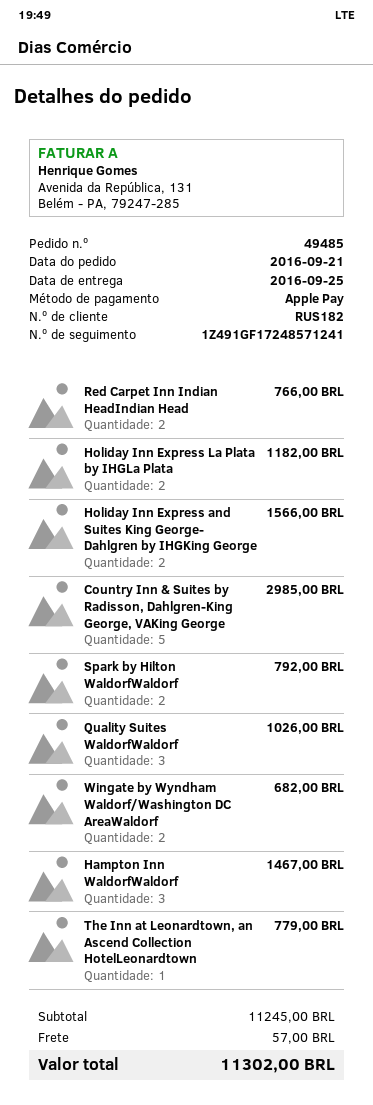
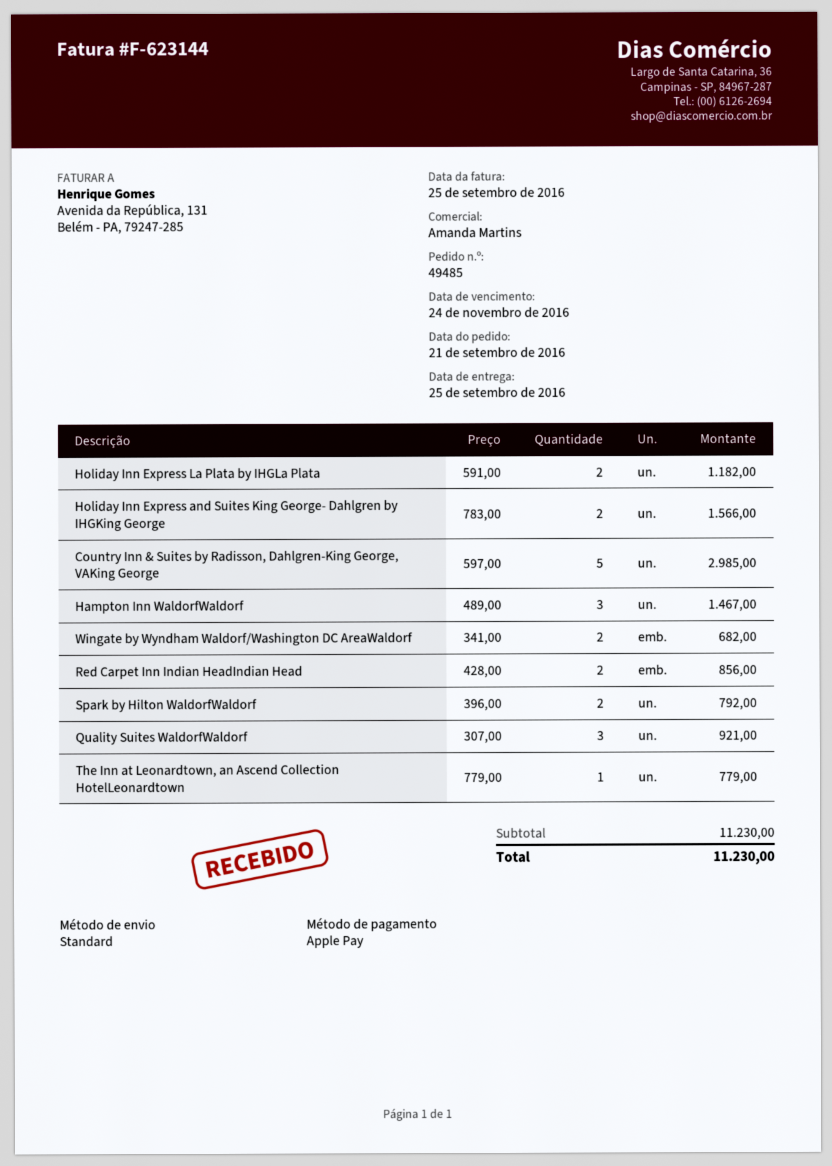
Red Carpet Inn Indian HeadIndian Head: 2 for 766.00 -> 2 for 856.00
Quality Suites WaldorfWaldorf: 3 for 1026.00 -> 3 for 921.00
subtotal: 11245.00 -> 11230.00
shipping: 57.00 -> none
total: 11302.00 -> 11230.00

